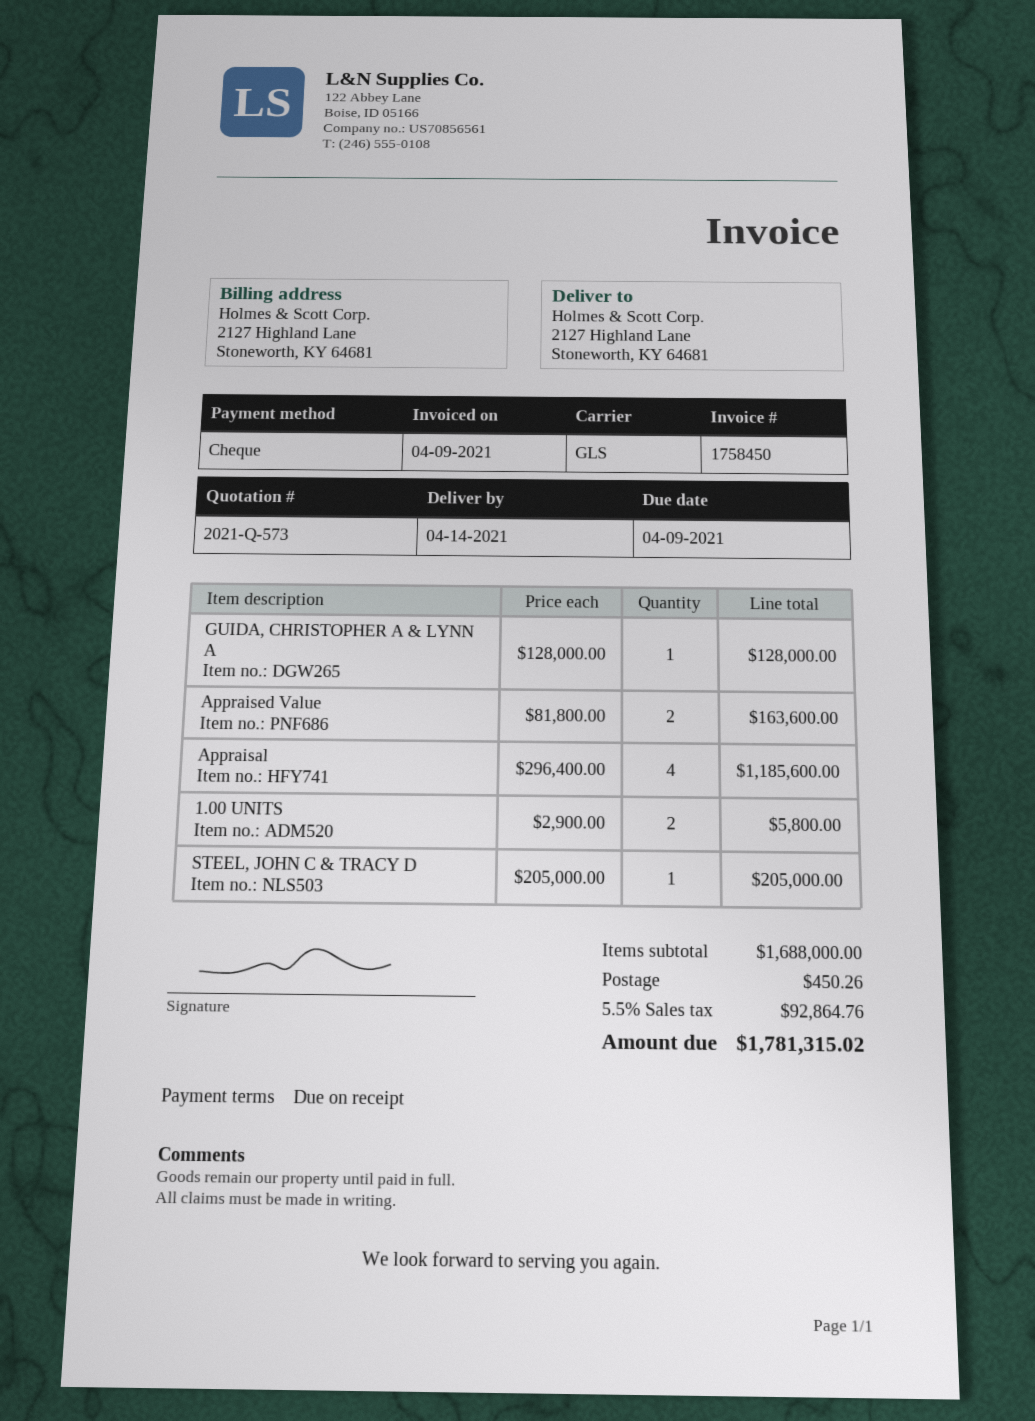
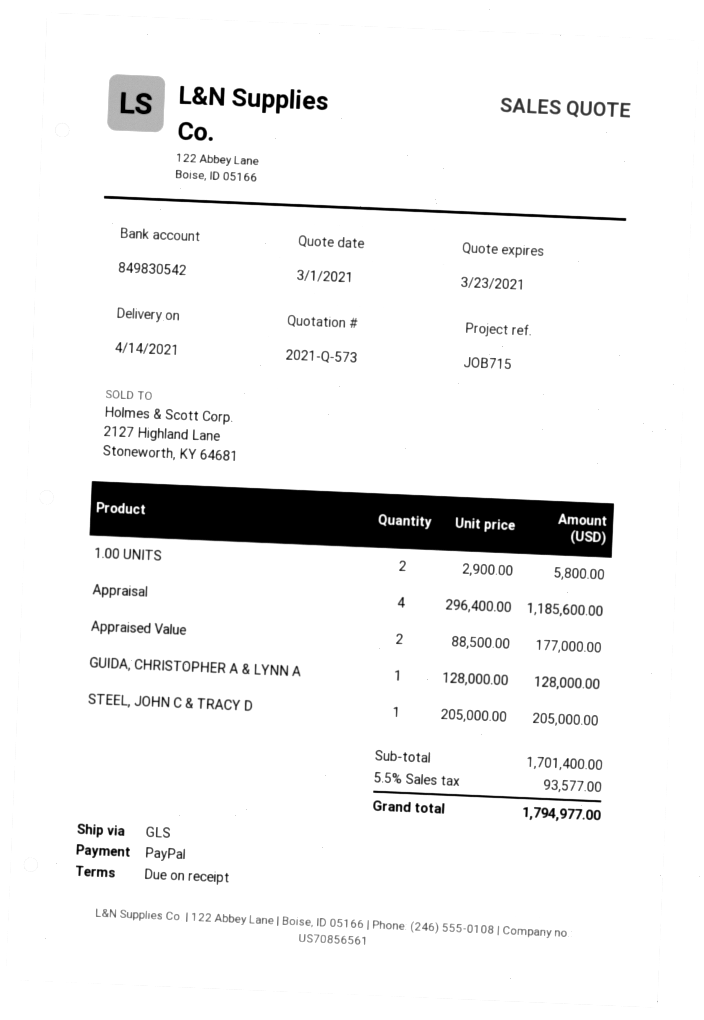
payment method: cheque -> PayPal
Appraised Value: 2 x 81800.00 = 163600.00 -> 2 x 88500.00 = 177000.00
subtotal: 1688000.00 -> 1701400.00
shipping: 450.26 -> none
tax: 5.5% = 92864.76 -> 5.5% = 93577.00
total: 1781315.02 -> 1794977.00

